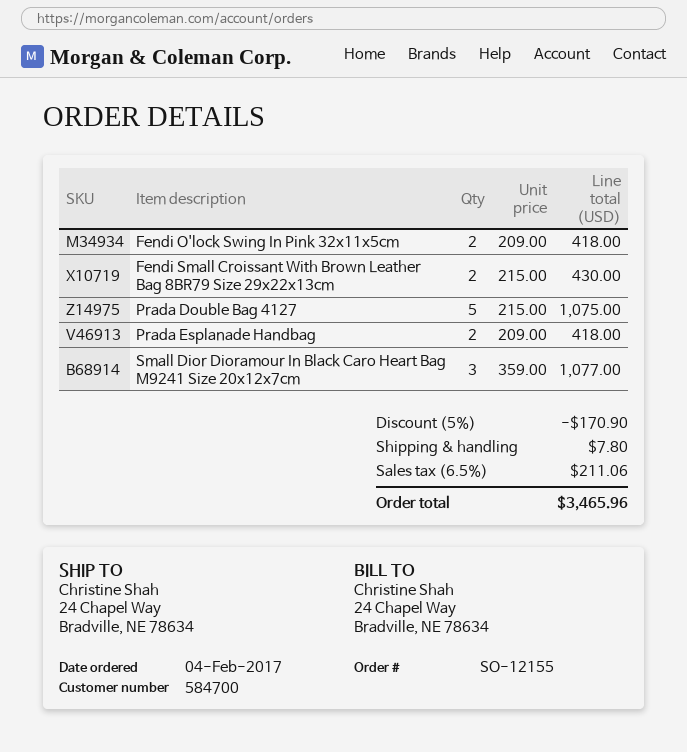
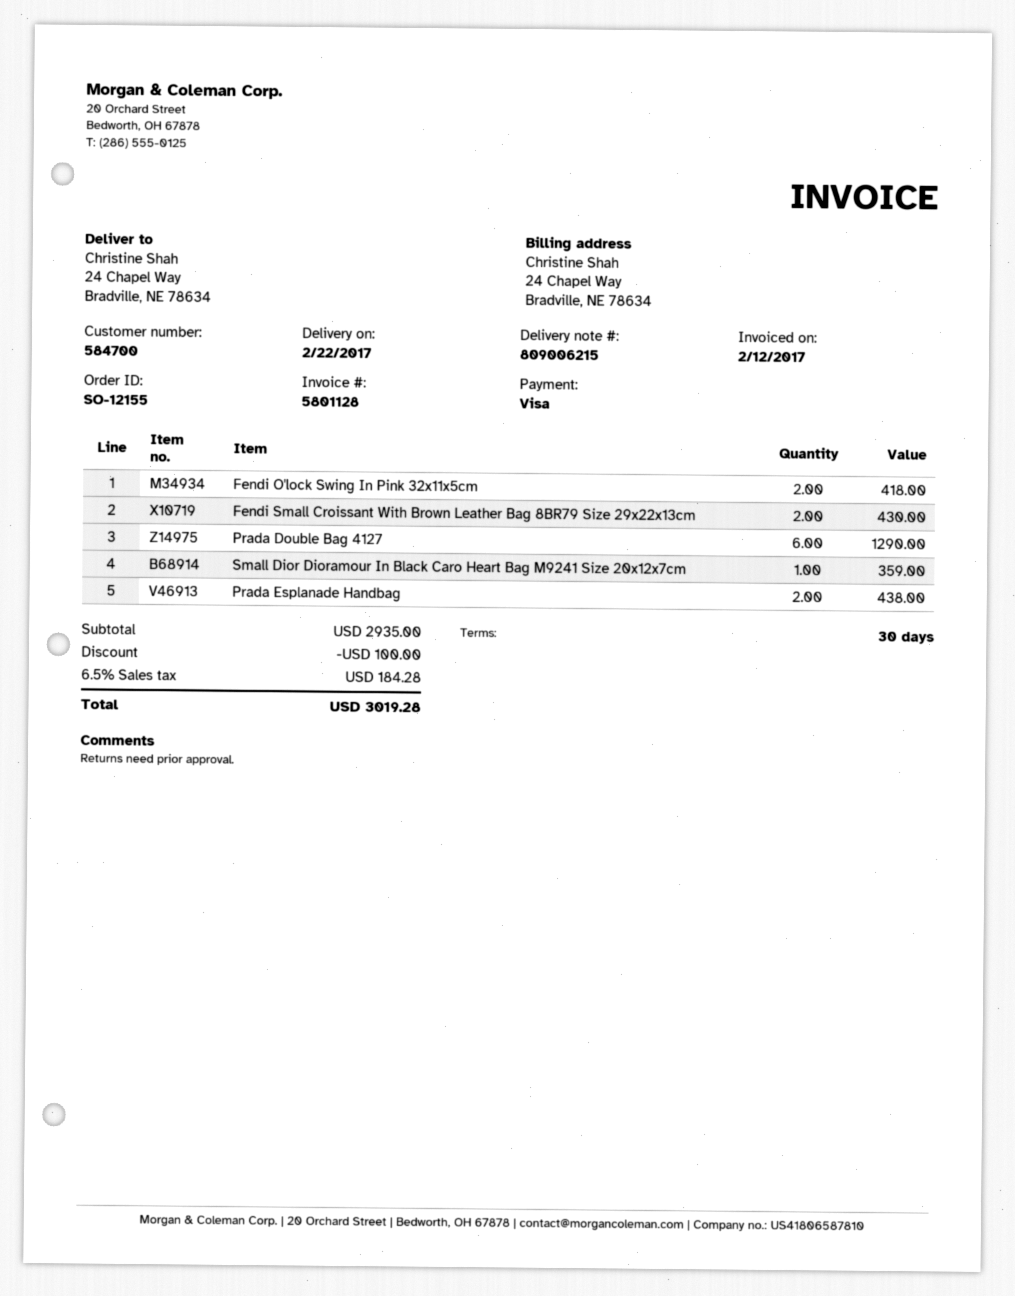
Prada Double Bag 4127: 5 for 1075.00 -> 6 for 1290.00
Prada Esplanade Handbag: 2 for 418.00 -> 2 for 438.00
Small Dior Dioramour In Black Caro Heart Bag M9241 Size 20x12x7cm: 3 for 1077.00 -> 1 for 359.00
discount: 170.90 -> 100.00
shipping: 7.80 -> none
tax: 6.5% = 211.06 -> 6.5% = 184.28
total: 3465.96 -> 3019.28

